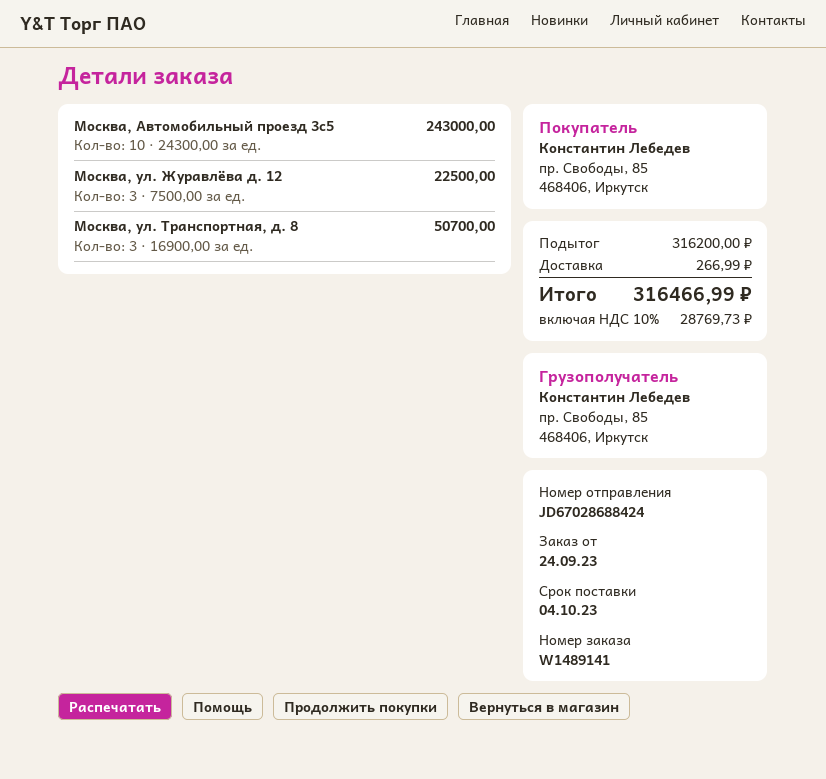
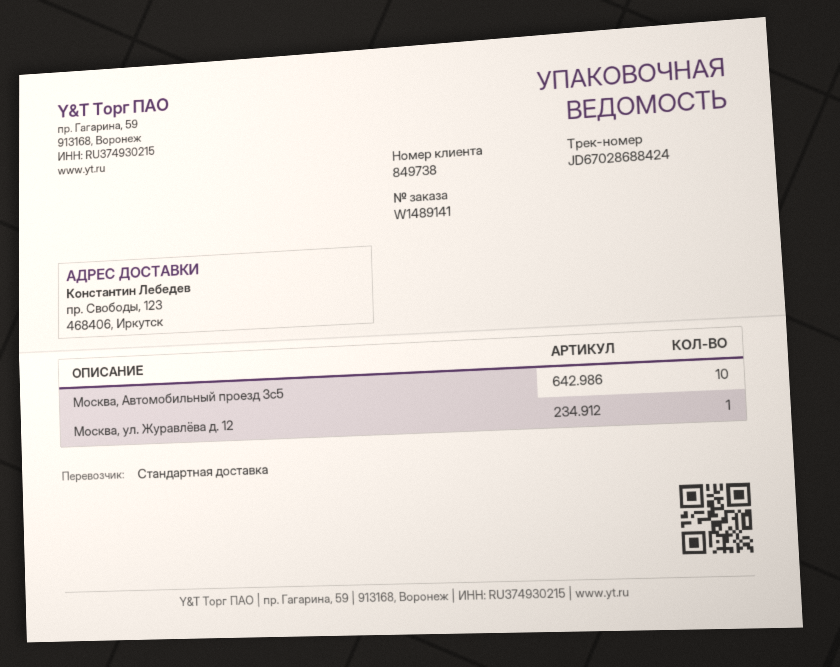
ship to: пр. Свободы, 85, 468406, Иркутск -> пр. Свободы, 123, 468406, Иркутск
Москва, ул. Журавлёва д. 12: 3 -> 1
Москва, ул. Транспортная, д. 8: 3 -> none

